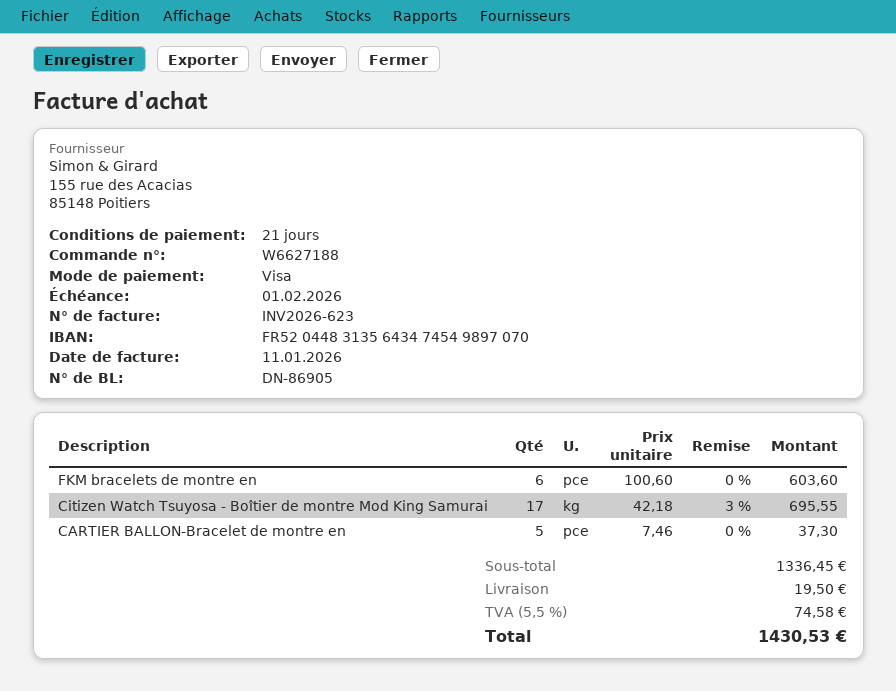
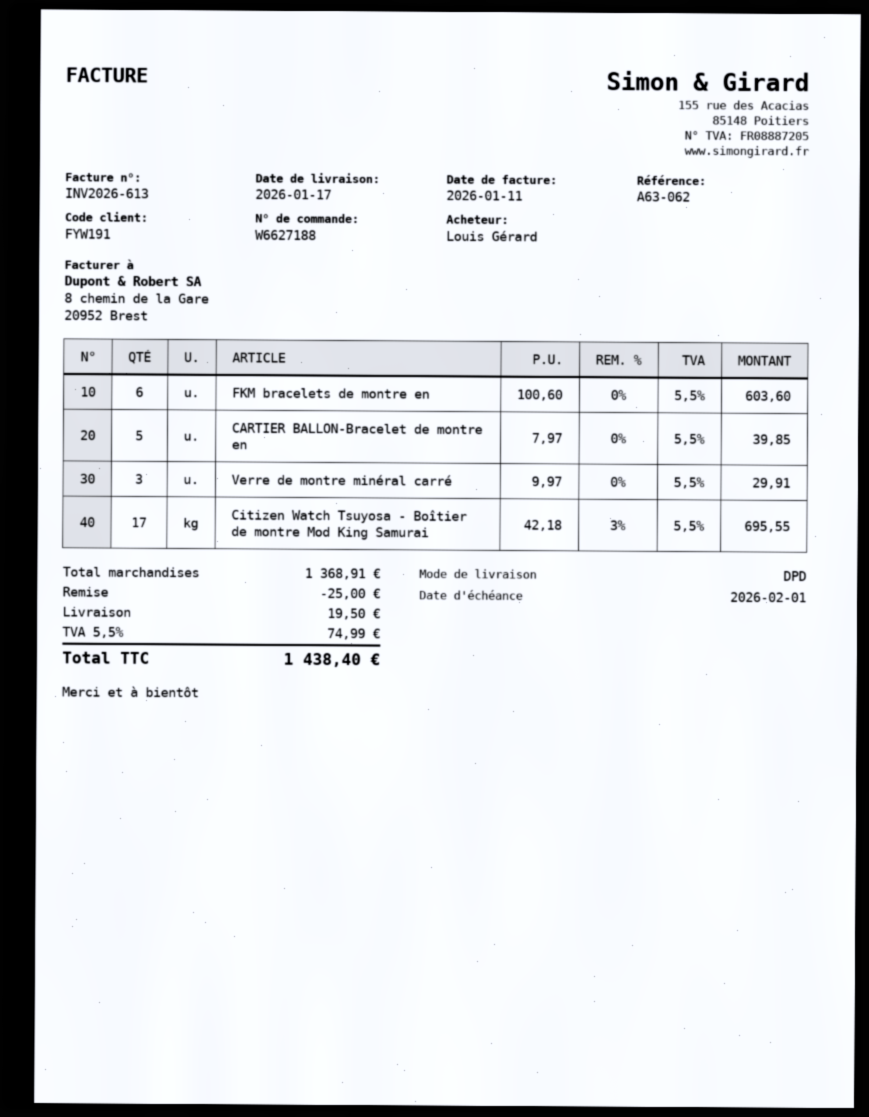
invoice number: INV2026-623 -> INV2026-613
CARTIER BALLON-Bracelet de montre en: 5 x 7.46 = 37.30 -> 5 x 7.97 = 39.85
Verre de montre minéral carré: none -> 3 x 9.97 = 29.91
subtotal: 1336.45 -> 1368.91
discount: none -> 25.00
tax: 5.5% = 74.58 -> 5.5% = 74.99
total: 1430.53 -> 1438.40

